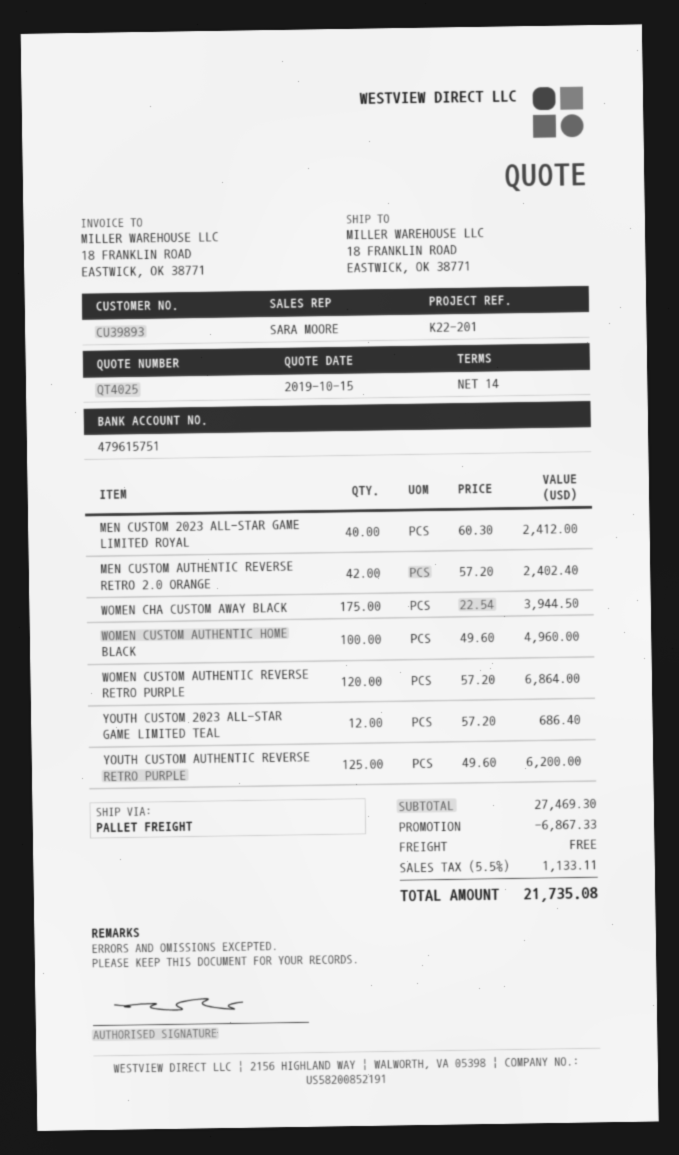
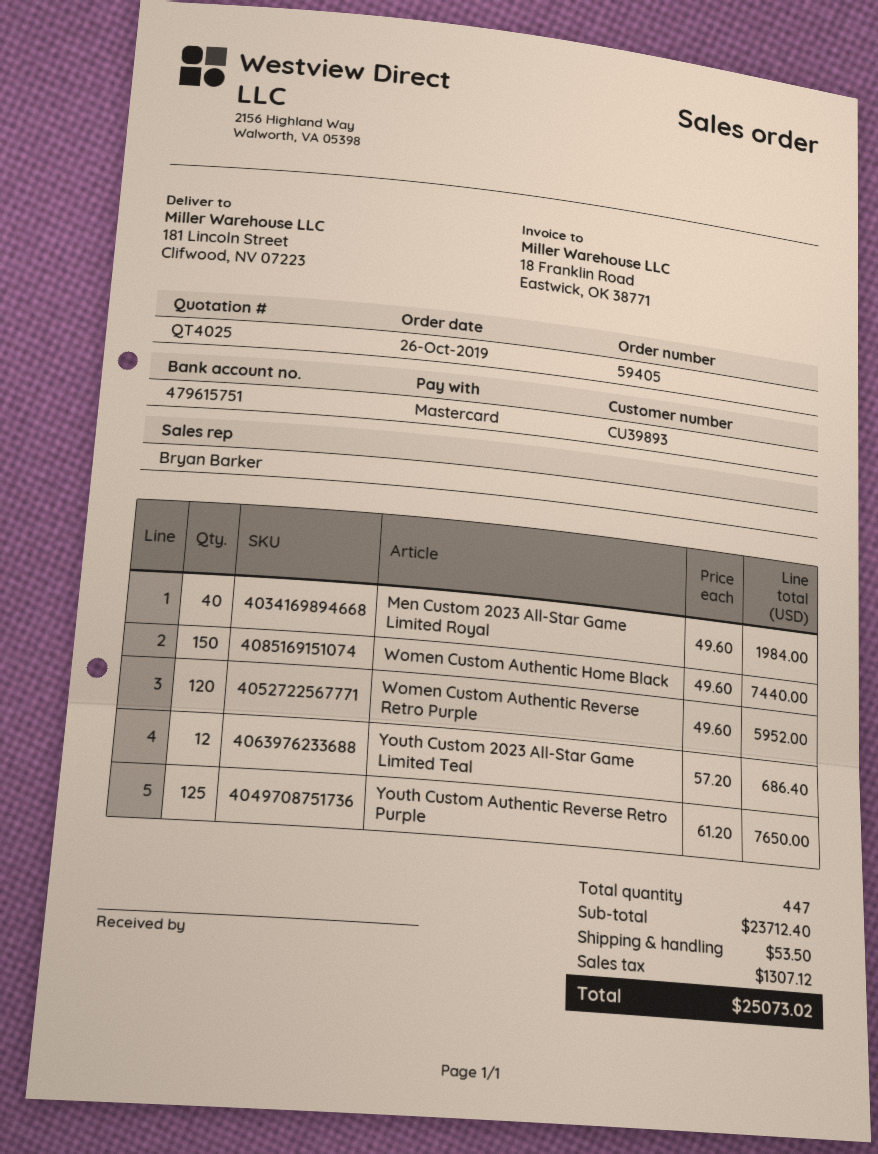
sales rep: SARA MOORE -> Bryan Barker
ship to: 18 FRANKLIN ROAD, EASTWICK, OK 38771 -> 181 Lincoln Street, Clifwood, NV 07223
MEN CUSTOM 2023 ALL-STAR GAME LIMITED ROYAL: 40 x 60.30 = 2412.00 -> 40 x 49.60 = 1984.00
MEN CUSTOM AUTHENTIC REVERSE RETRO 2.0 ORANGE: 42 x 57.20 = 2402.40 -> none
WOMEN CHA CUSTOM AWAY BLACK: 175 x 22.54 = 3944.50 -> none
WOMEN CUSTOM AUTHENTIC HOME BLACK: 100 x 49.60 = 4960.00 -> 150 x 49.60 = 7440.00
WOMEN CUSTOM AUTHENTIC REVERSE RETRO PURPLE: 120 x 57.20 = 6864.00 -> 120 x 49.60 = 5952.00
YOUTH CUSTOM AUTHENTIC REVERSE RETRO PURPLE: 125 x 49.60 = 6200.00 -> 125 x 61.20 = 7650.00
subtotal: 27469.30 -> 23712.40
discount: 6867.33 -> none
shipping: 0.00 -> 53.50
tax: 1133.11 -> 1307.12
total: 21735.08 -> 25073.02

